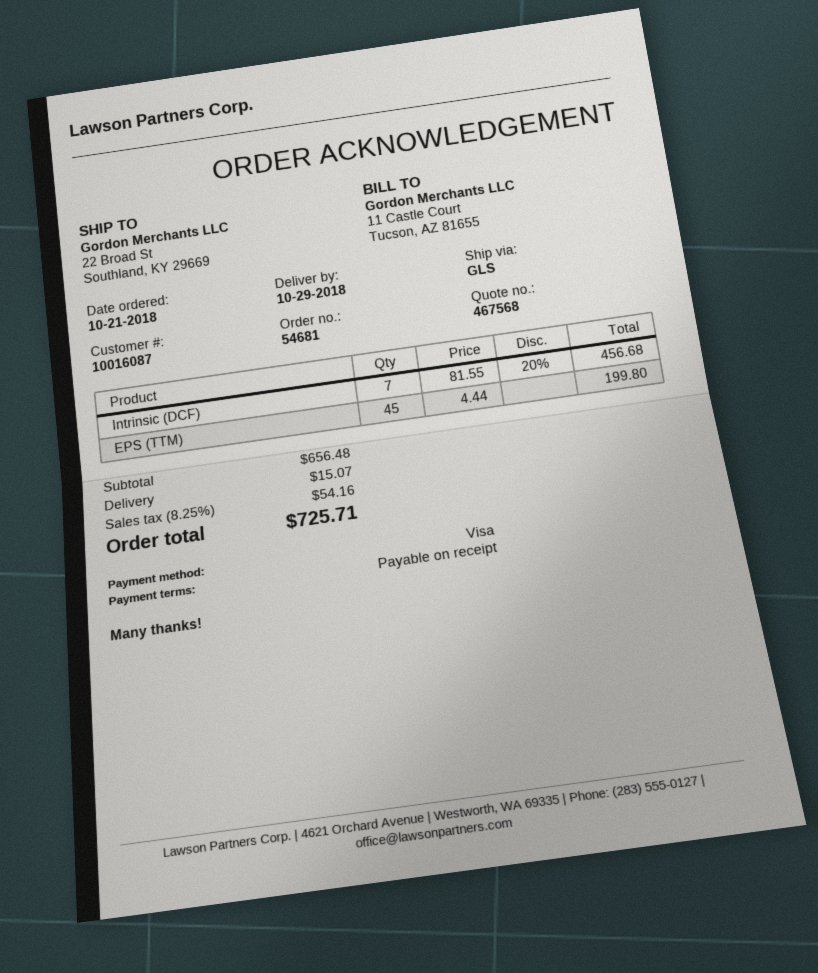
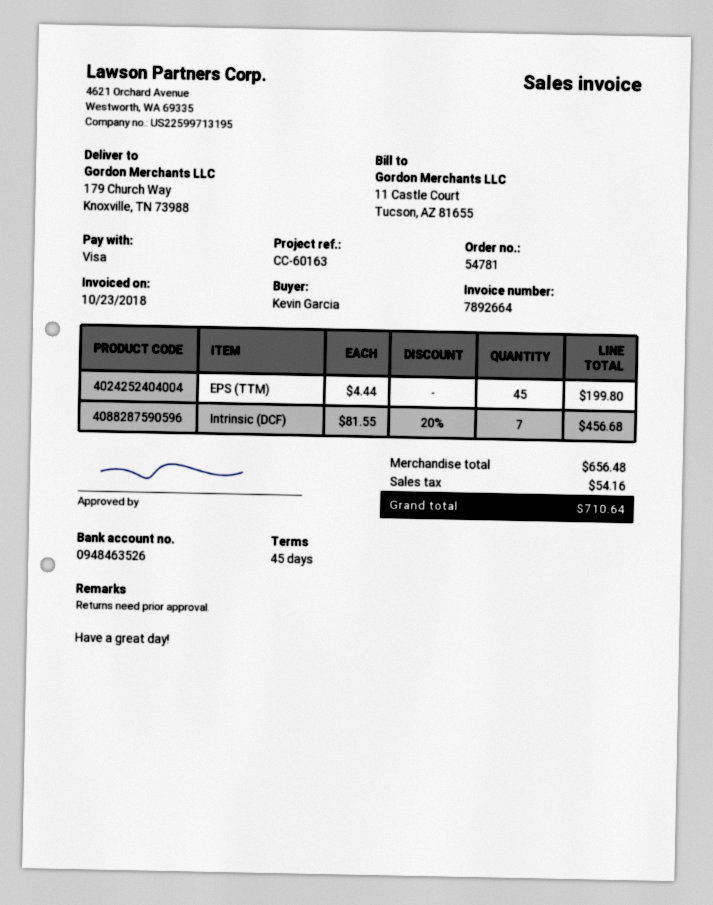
order number: 54681 -> 54781
payment terms: on receipt -> 45 days
ship to: 22 Broad St, Southland, KY 29669 -> 179 Church Way, Knoxville, TN 73988
shipping: 15.07 -> none
total: 725.71 -> 710.64

